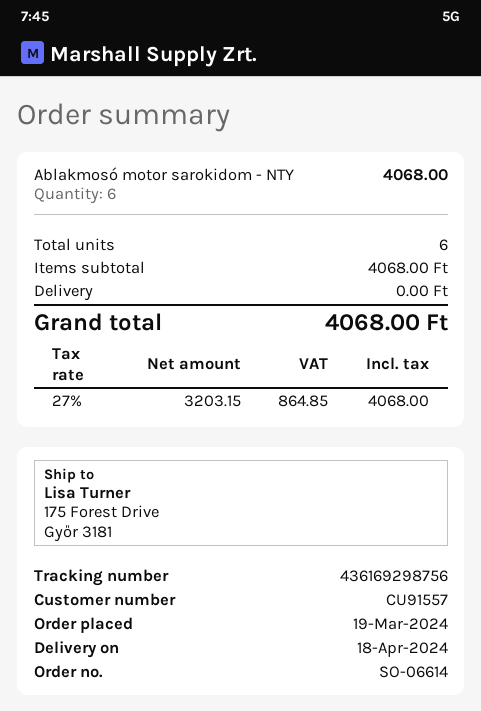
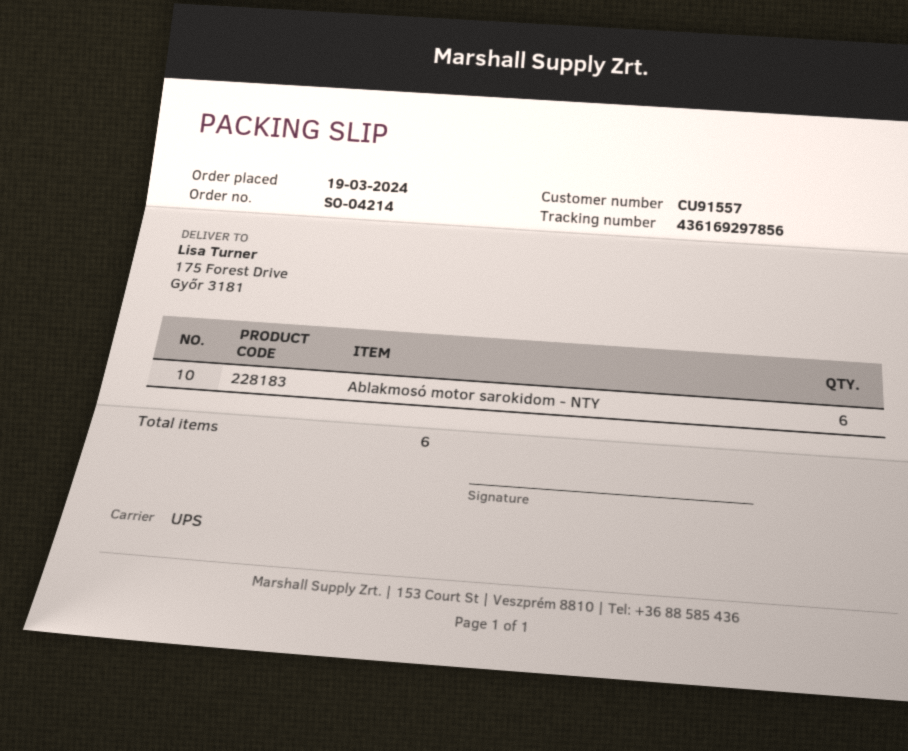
order number: SO-06614 -> SO-04214
tracking number: 436169298756 -> 436169297856

